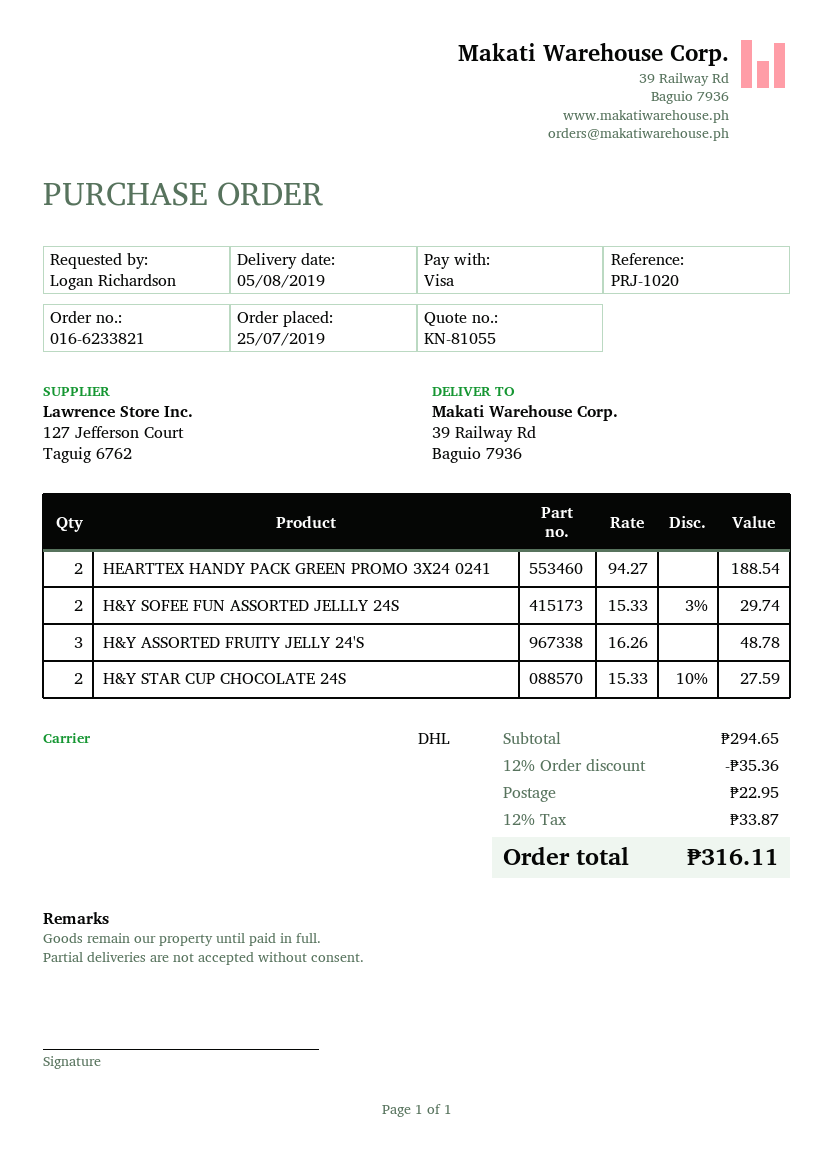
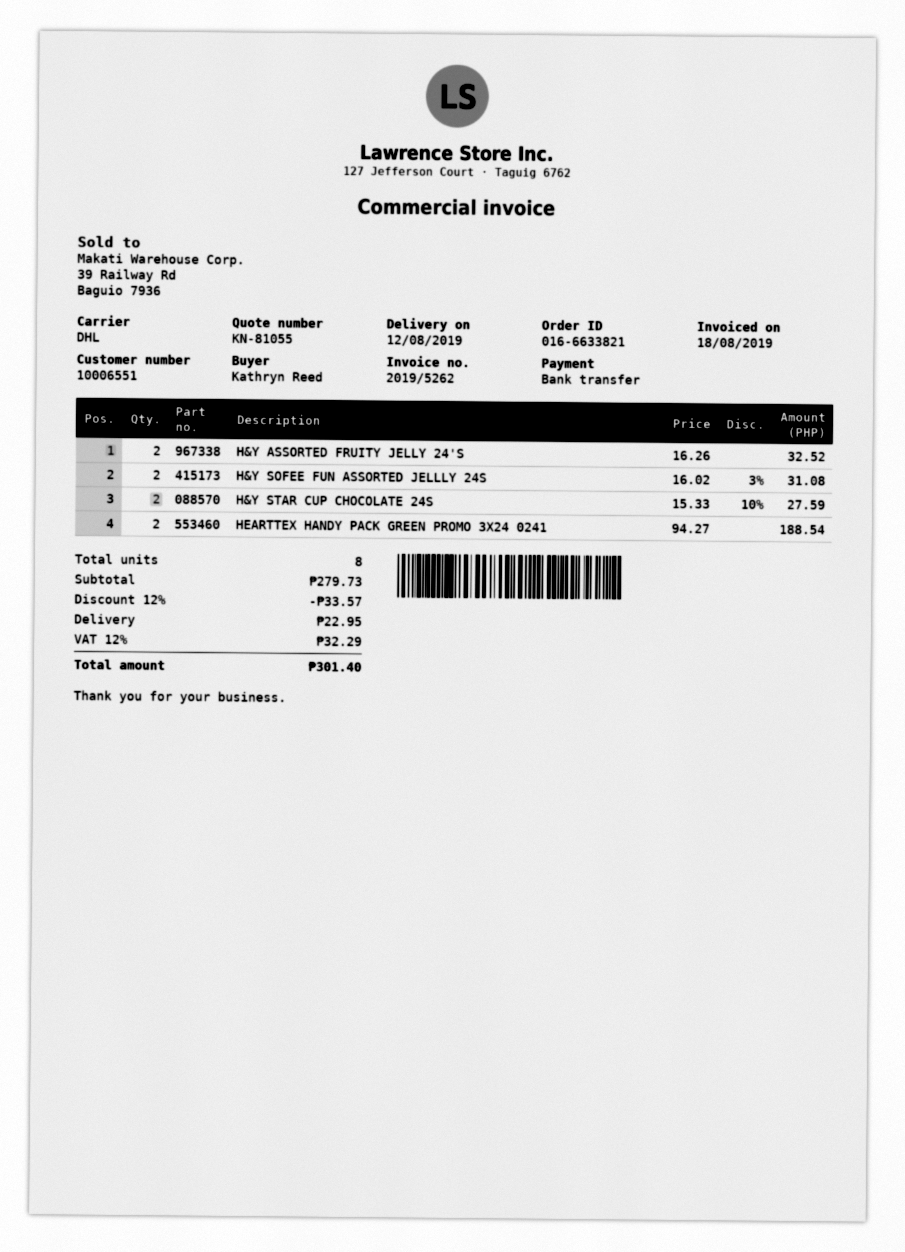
order number: 016-6233821 -> 016-6633821
delivery date: 2019-08-05 -> 2019-08-12
ordered by: Logan Richardson -> Kathryn Reed
payment method: Visa -> bank transfer
H&Y SOFEE FUN ASSORTED JELLLY 24S: 2 x 15.33 - 3% = 29.74 -> 2 x 16.02 - 3% = 31.08
H&Y ASSORTED FRUITY JELLY 24'S: 3 x 16.26 = 48.78 -> 2 x 16.26 = 32.52
subtotal: 294.65 -> 279.73
discount: 12% = 35.36 -> 12% = 33.57
tax: 12% = 33.87 -> 12% = 32.29
total: 316.11 -> 301.40

